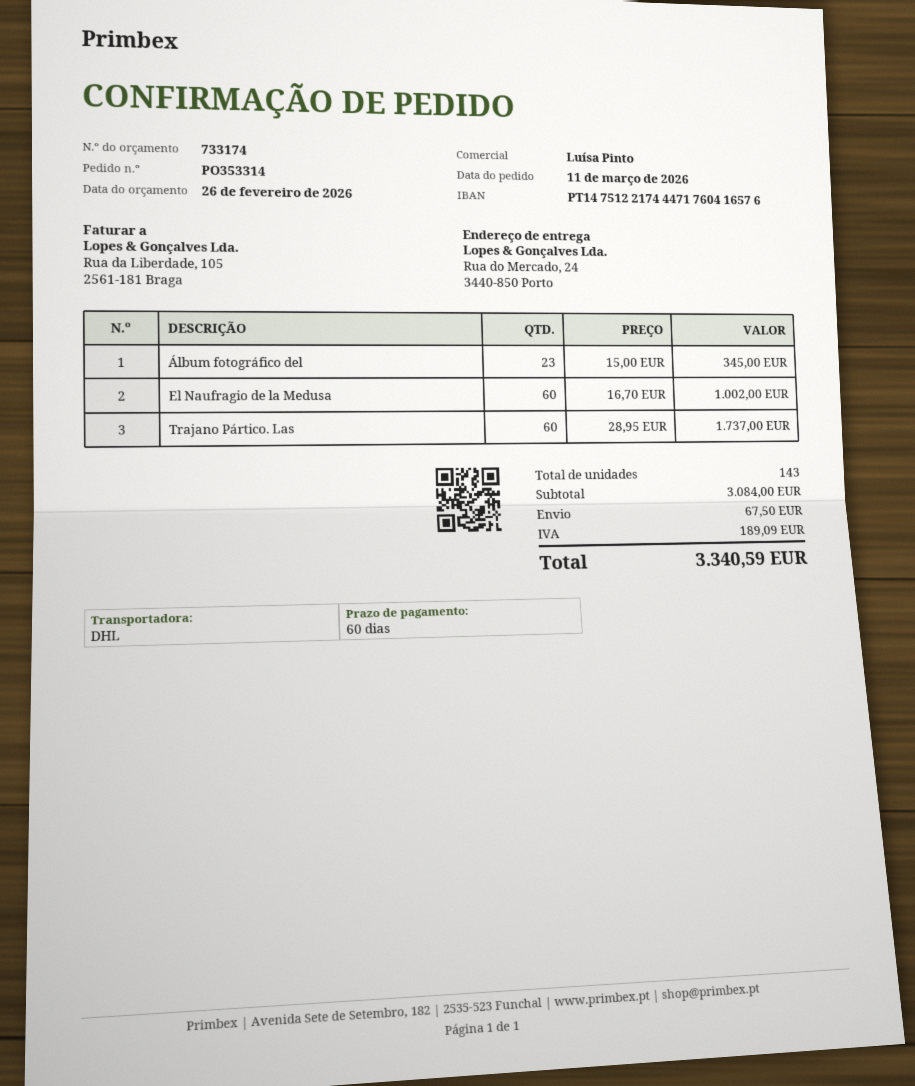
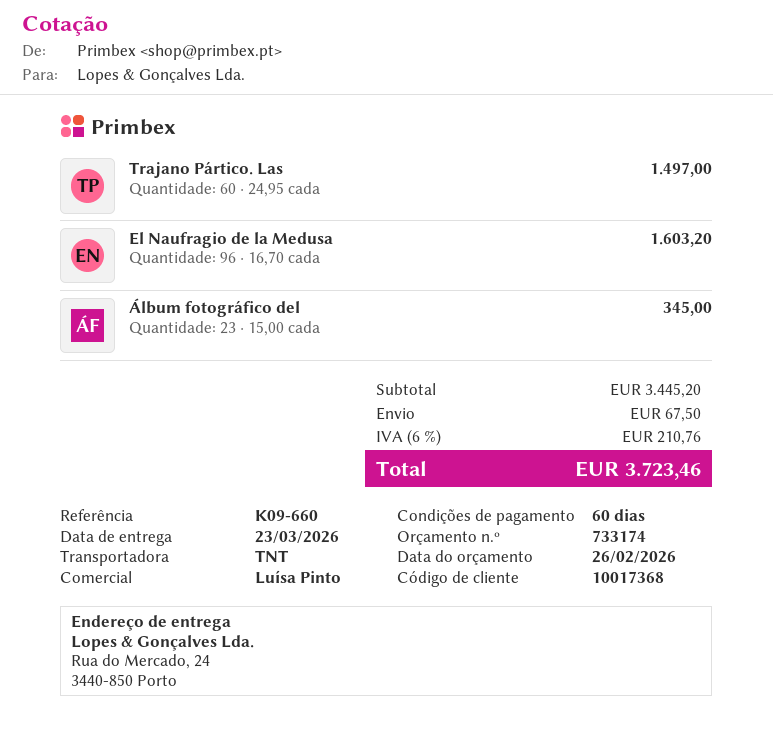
shipping method: DHL -> TNT
El Naufragio de la Medusa: 60 x 16.70 = 1002.00 -> 96 x 16.70 = 1603.20
Trajano Pártico. Las: 60 x 28.95 = 1737.00 -> 60 x 24.95 = 1497.00
subtotal: 3084.00 -> 3445.20
tax: 189.09 -> 210.76
total: 3340.59 -> 3723.46

